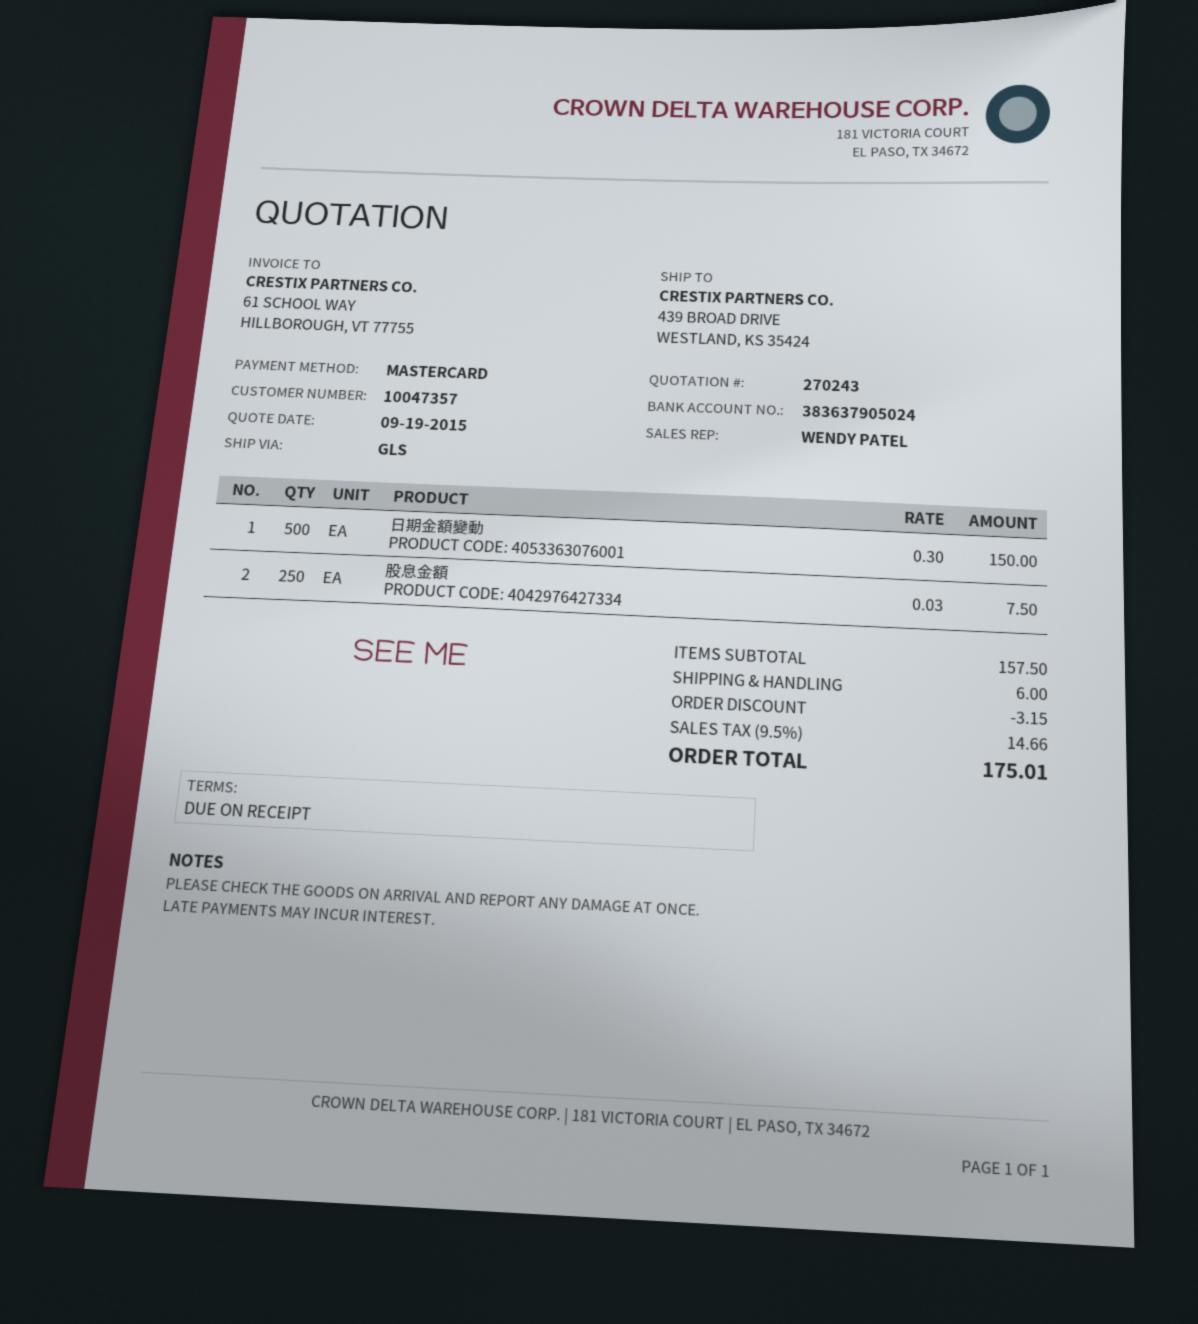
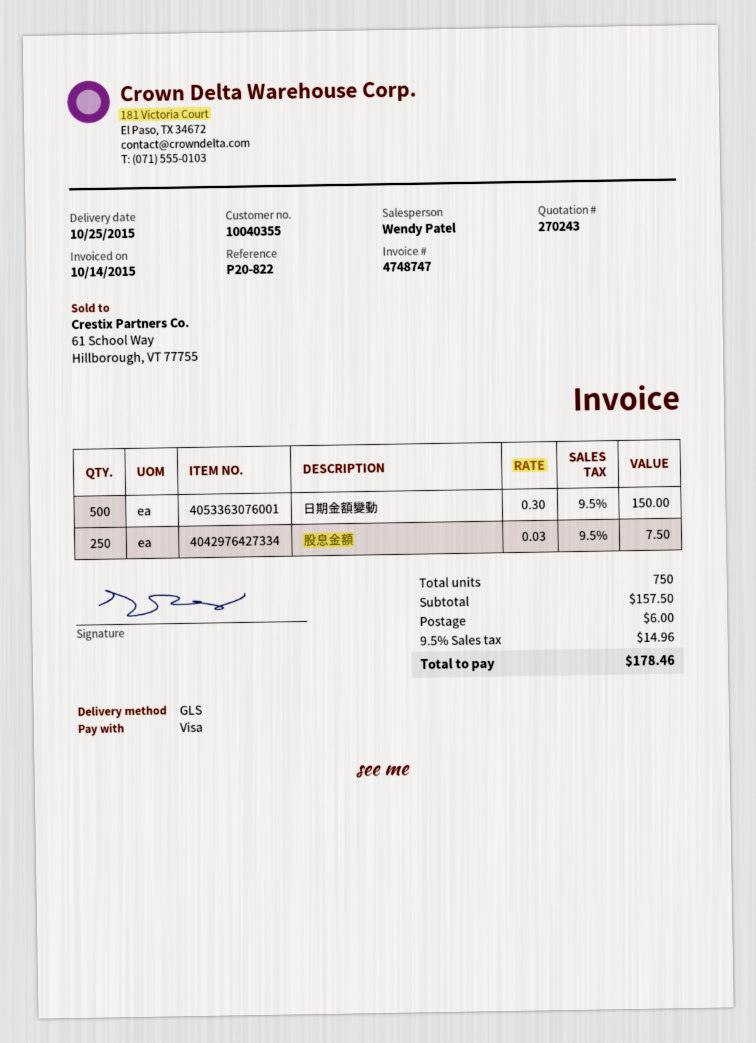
customer number: 10047357 -> 10040355
payment method: Mastercard -> Visa
discount: 3.15 -> none
tax: 9.5% = 14.66 -> 9.5% = 14.96
total: 175.01 -> 178.46

